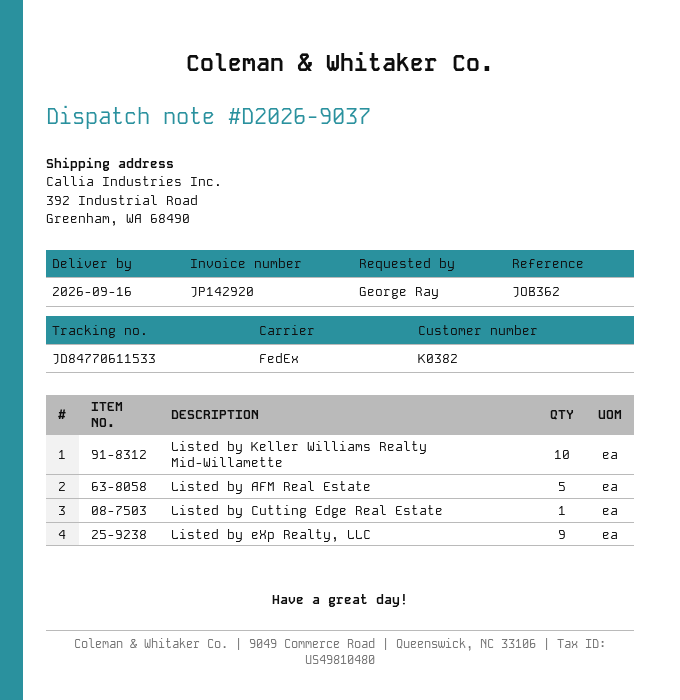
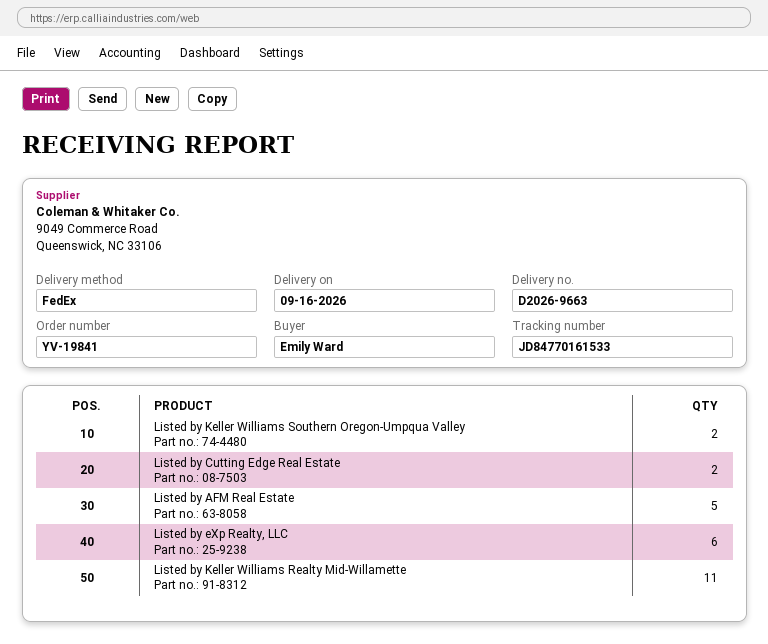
delivery note number: D2026-9037 -> D2026-9663
ordered by: George Ray -> Emily Ward
tracking number: JD84770611533 -> JD84770161533
Listed by Keller Williams Realty Mid-Willamette: 10 -> 11
Listed by Cutting Edge Real Estate: 1 -> 2
Listed by eXp Realty, LLC: 9 -> 6
Listed by Keller Williams Southern Oregon-Umpqua Valley: none -> 2

